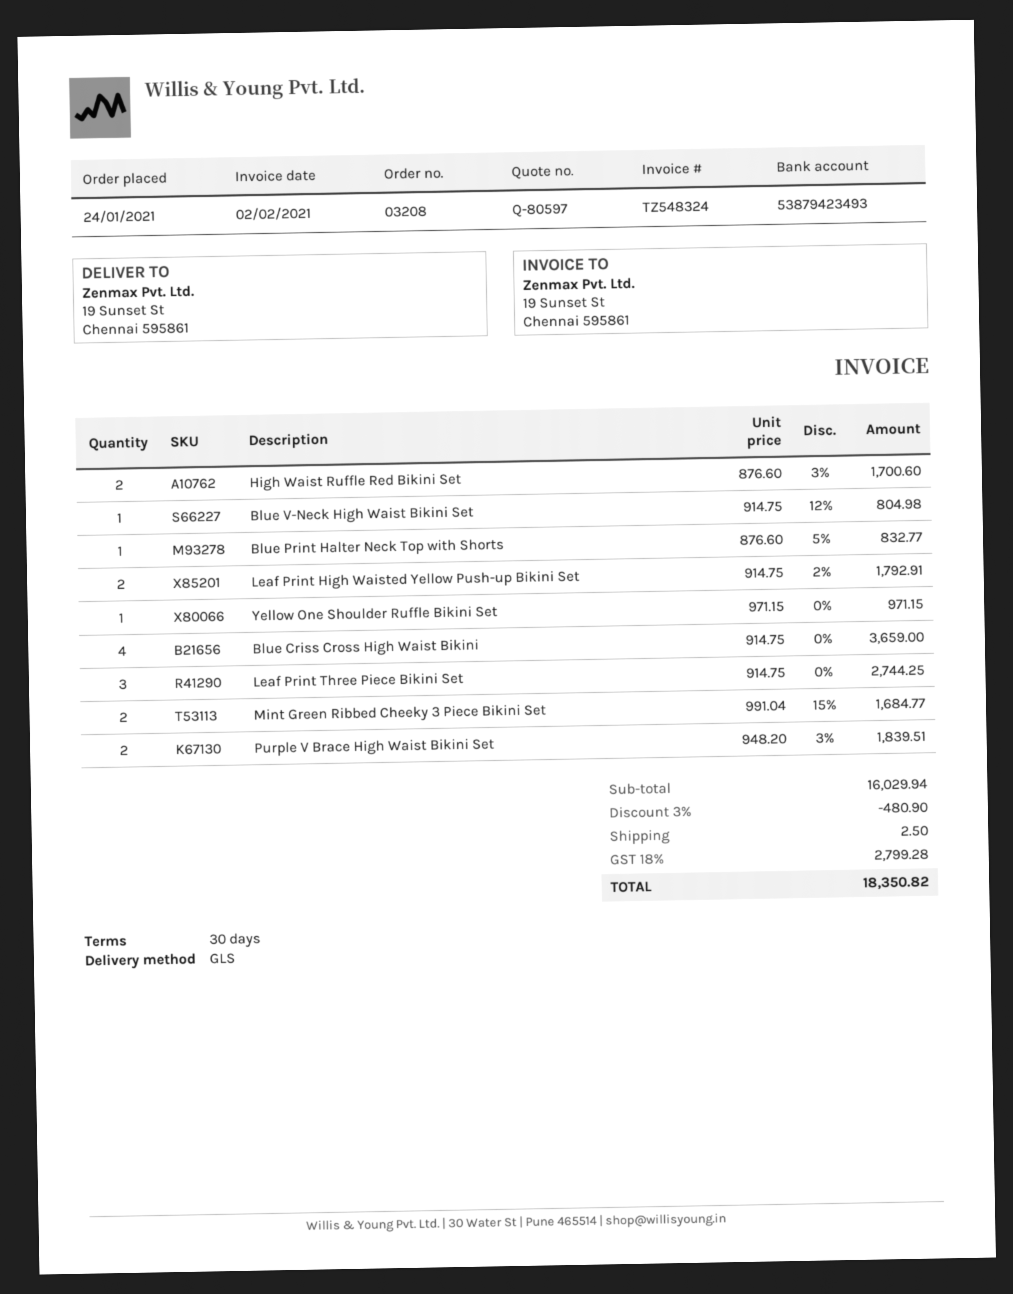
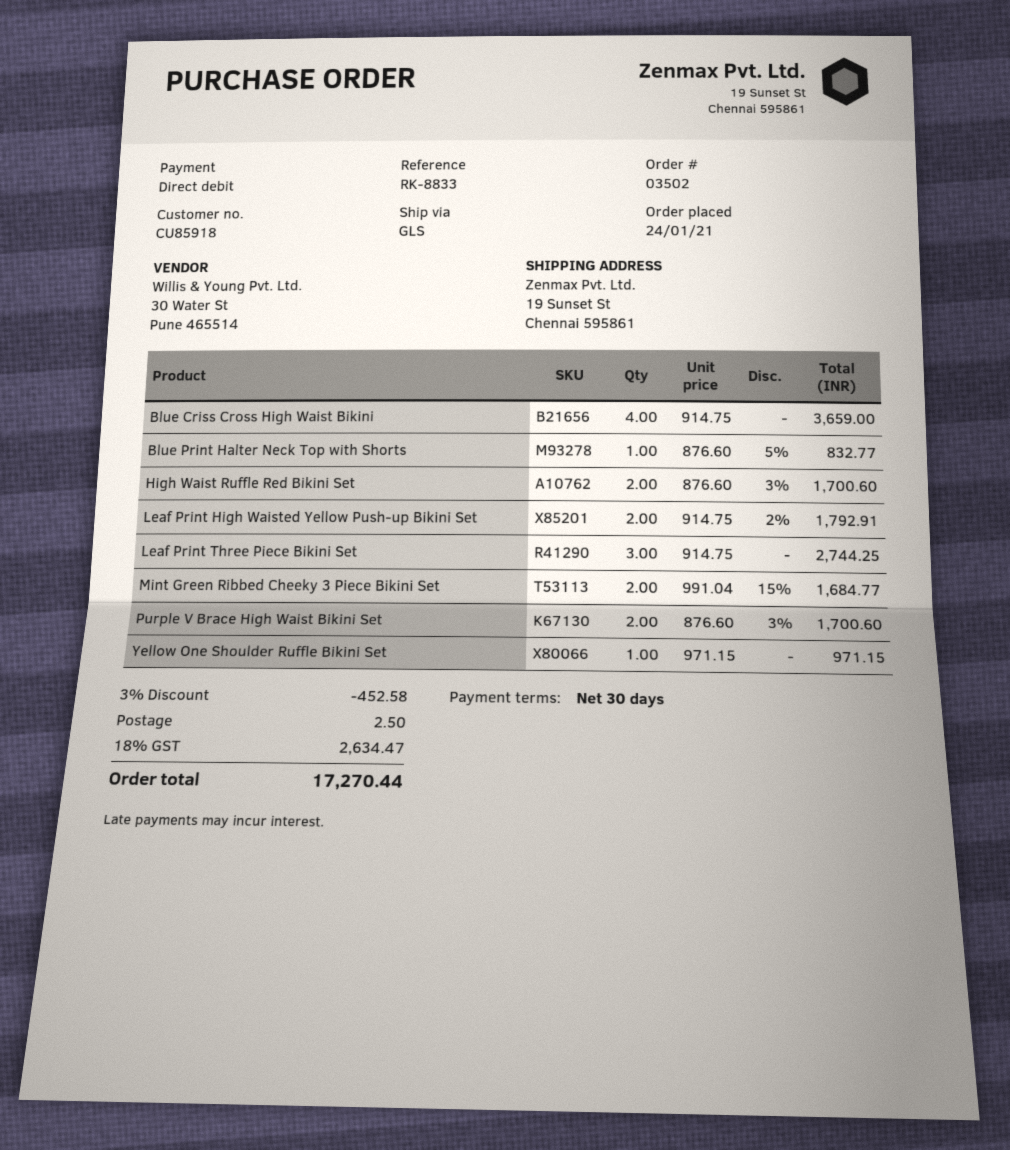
order number: 03208 -> 03502
Blue V-Neck High Waist Bikini Set: 1 x 914.75 - 12% = 804.98 -> none
Purple V Brace High Waist Bikini Set: 2 x 948.20 - 3% = 1839.51 -> 2 x 876.60 - 3% = 1700.60
discount: 3% = 480.90 -> 3% = 452.58
tax: 18% = 2799.28 -> 18% = 2634.47
total: 18350.82 -> 17270.44

